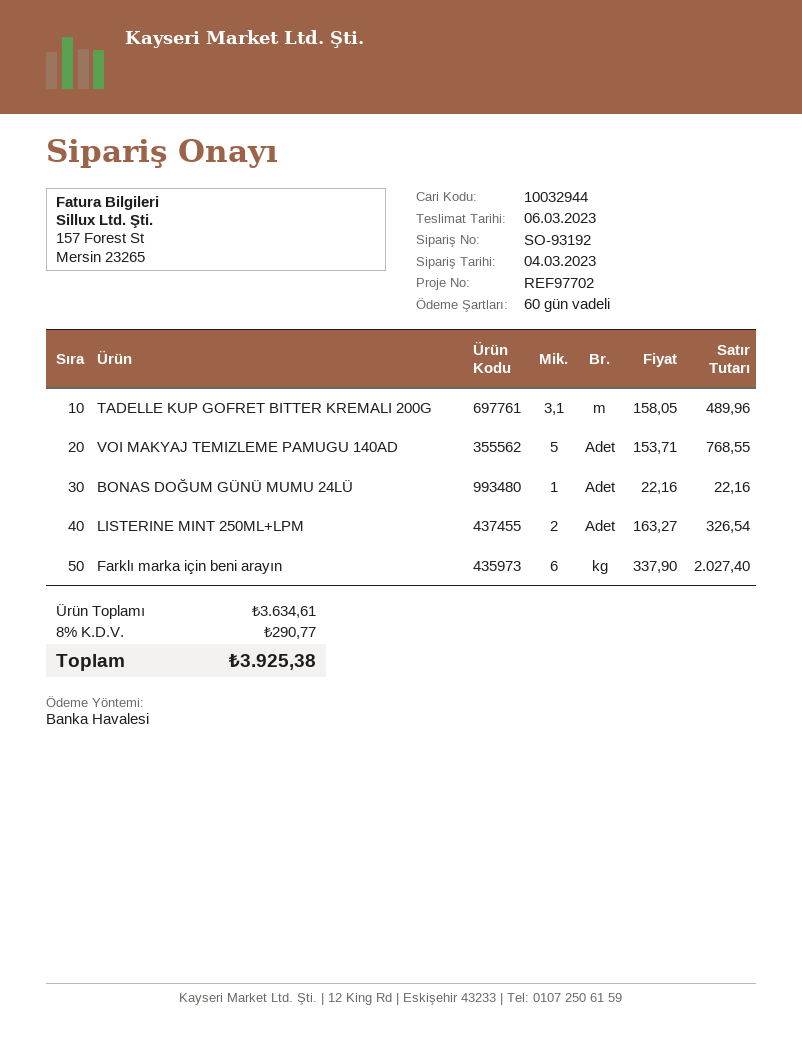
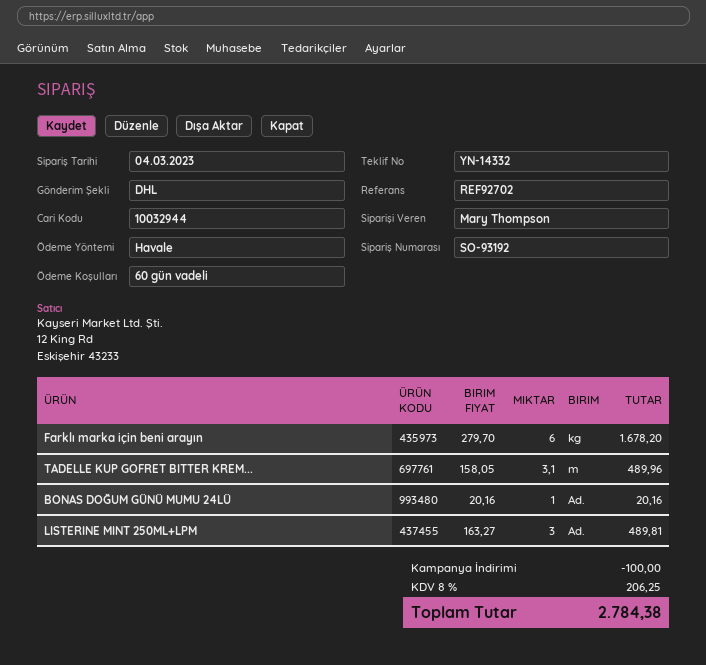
reference: REF97702 -> REF92702
VOI MAKYAJ TEMIZLEME PAMUGU 140AD: 5 x 153.71 = 768.55 -> none
BONAS DOĞUM GÜNÜ MUMU 24LÜ: 1 x 22.16 = 22.16 -> 1 x 20.16 = 20.16
LISTERINE MINT 250ML+LPM: 2 x 163.27 = 326.54 -> 3 x 163.27 = 489.81
Farklı marka için beni arayın: 6 x 337.90 = 2027.40 -> 6 x 279.70 = 1678.20
discount: none -> 100.00
tax: 8% = 290.77 -> 8% = 206.25
total: 3925.38 -> 2784.38

